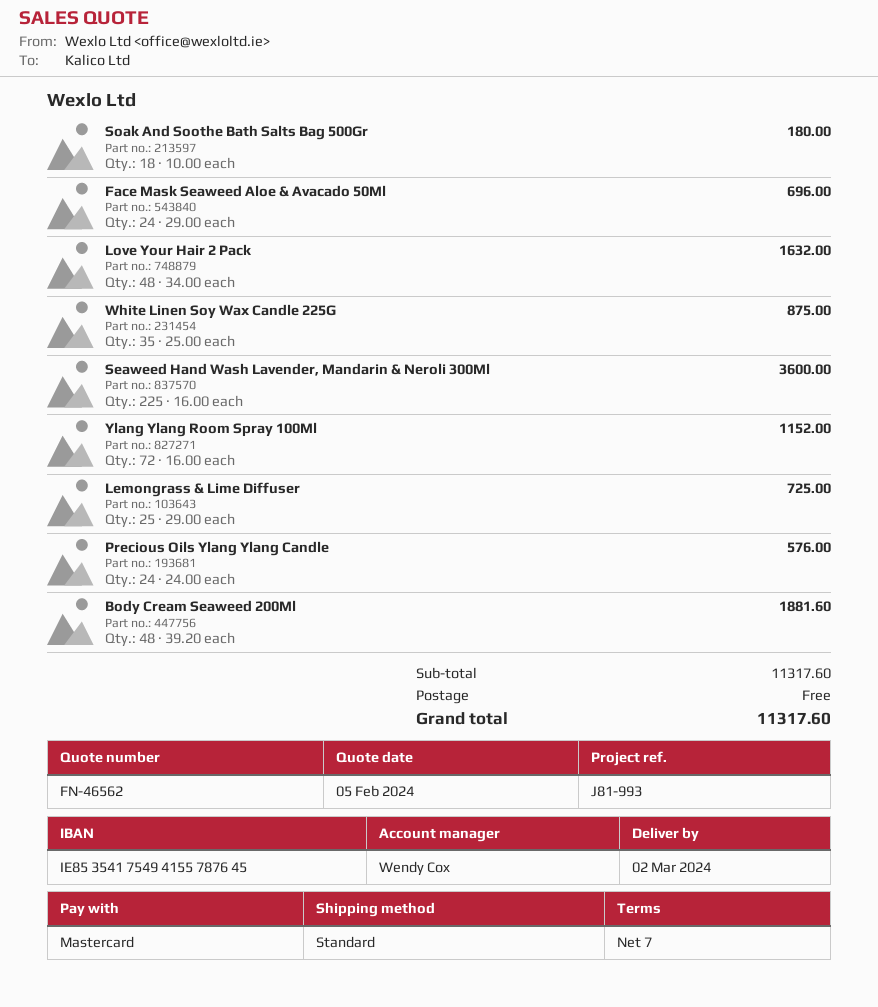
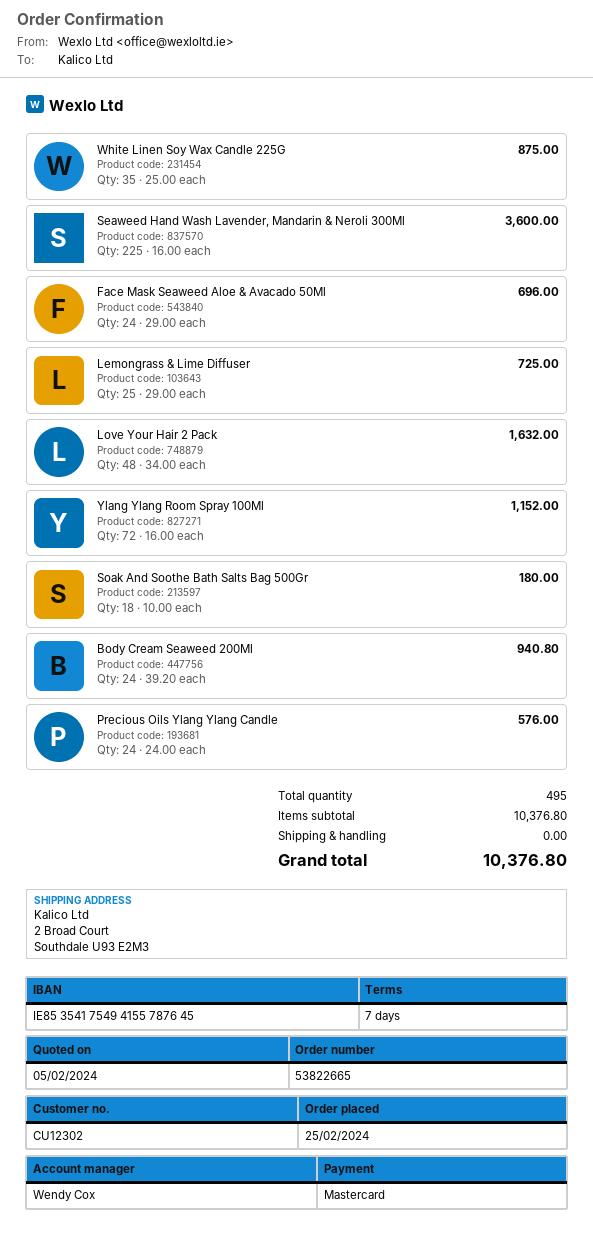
Body Cream Seaweed 200Ml: 48 x 39.20 = 1881.60 -> 24 x 39.20 = 940.80
subtotal: 11317.60 -> 10376.80
total: 11317.60 -> 10376.80

